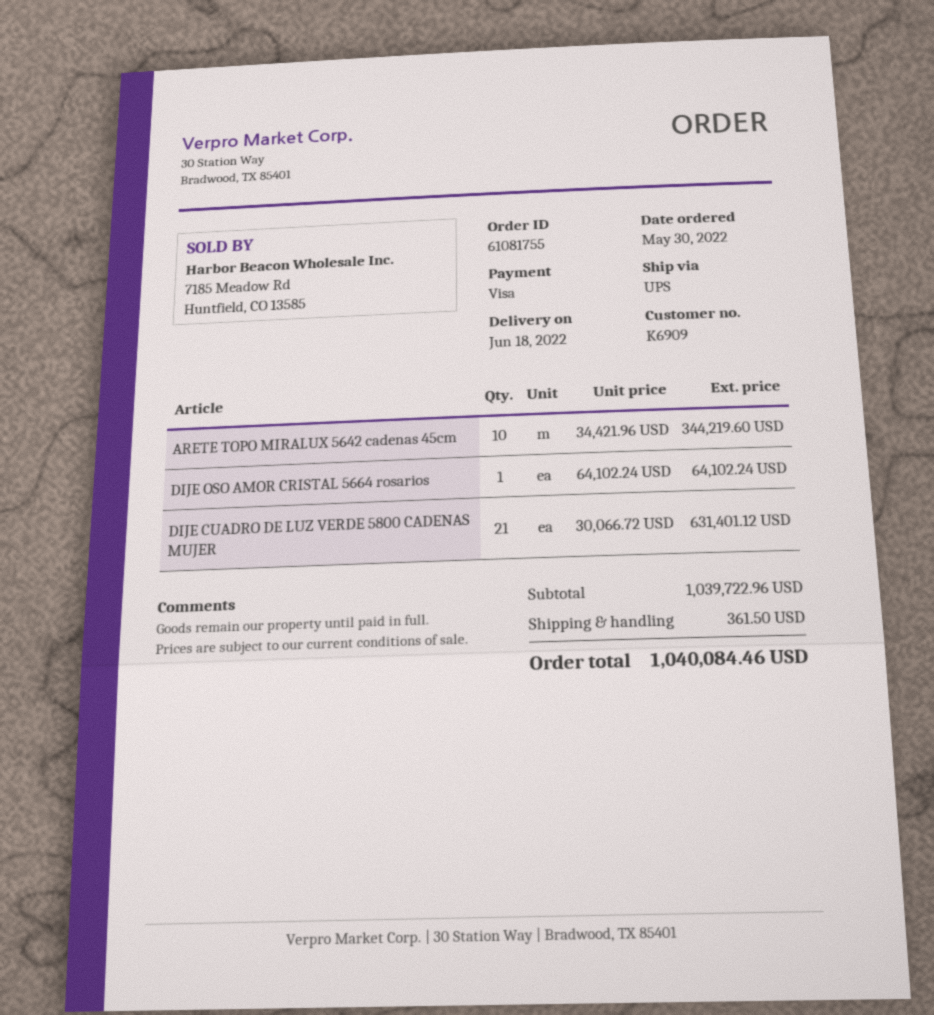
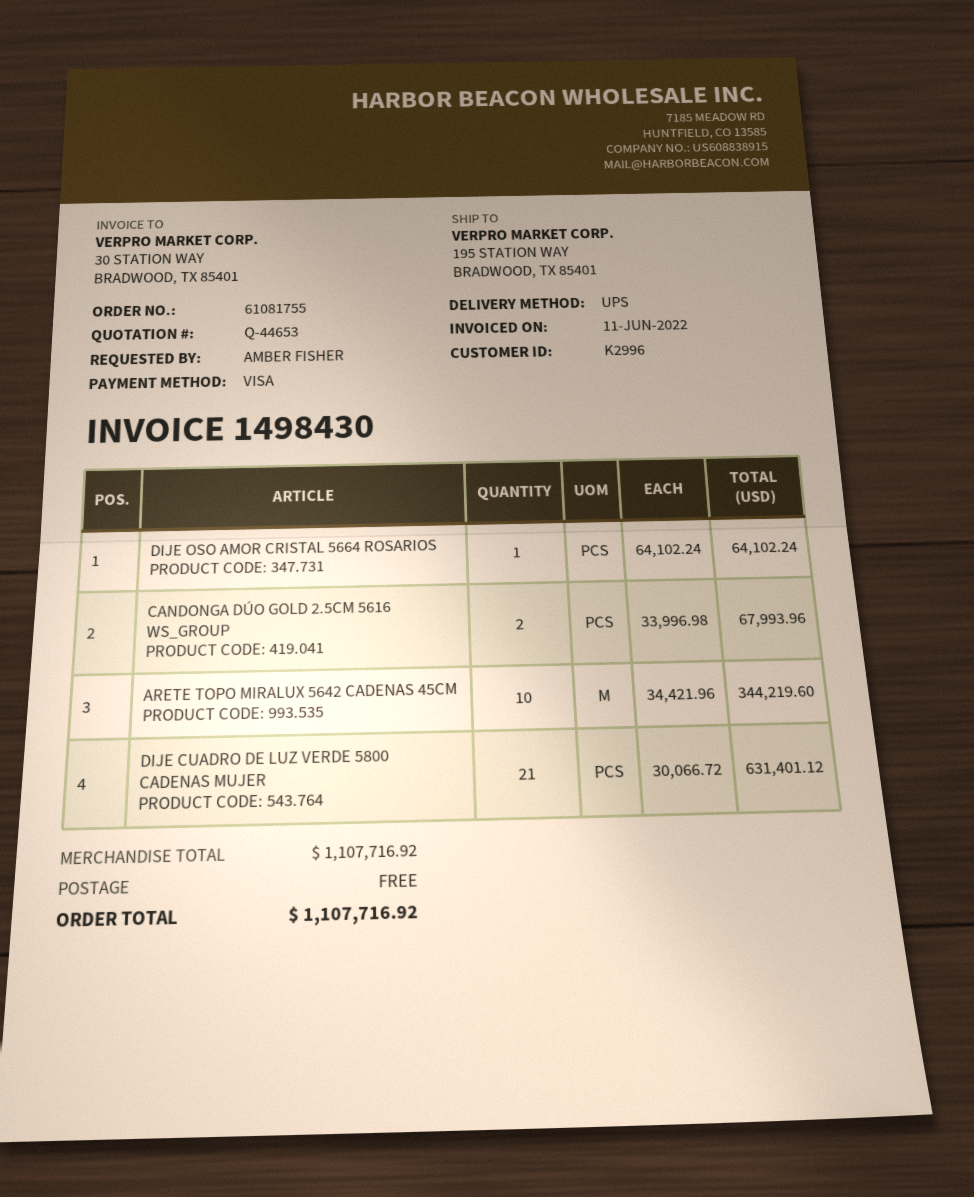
customer number: K6909 -> K2996
CANDONGA DÚO GOLD 2.5CM 5616 WS_GROUP: none -> 2 x 33996.98 = 67993.96
subtotal: 1039722.96 -> 1107716.92
shipping: 361.50 -> 0.00
total: 1040084.46 -> 1107716.92

